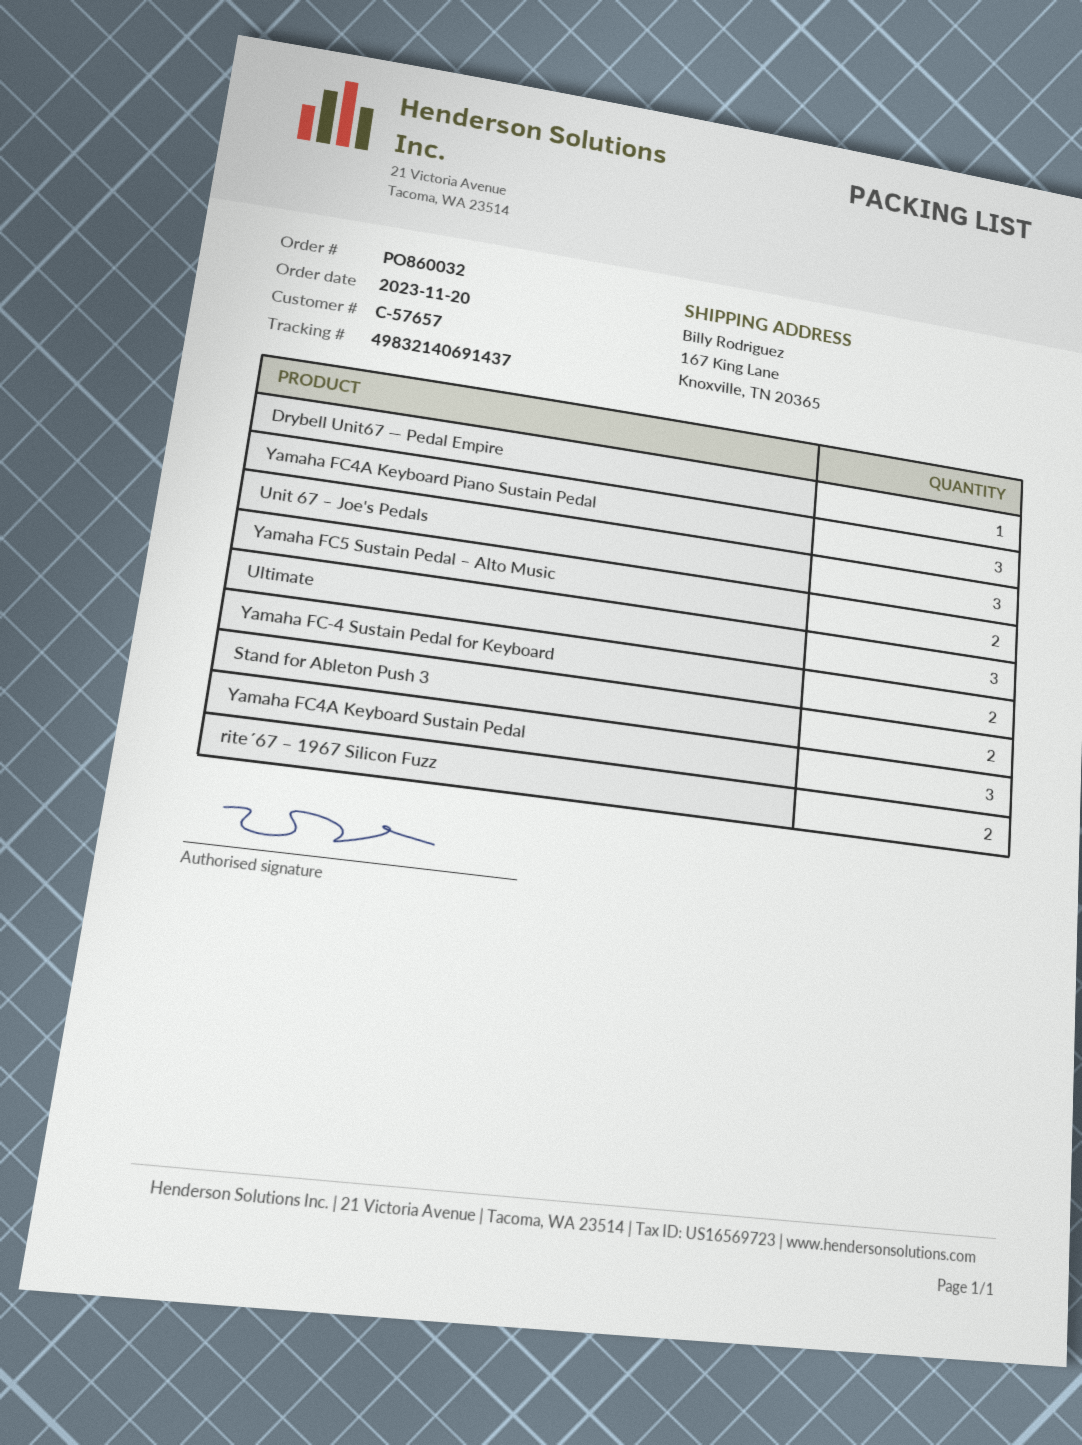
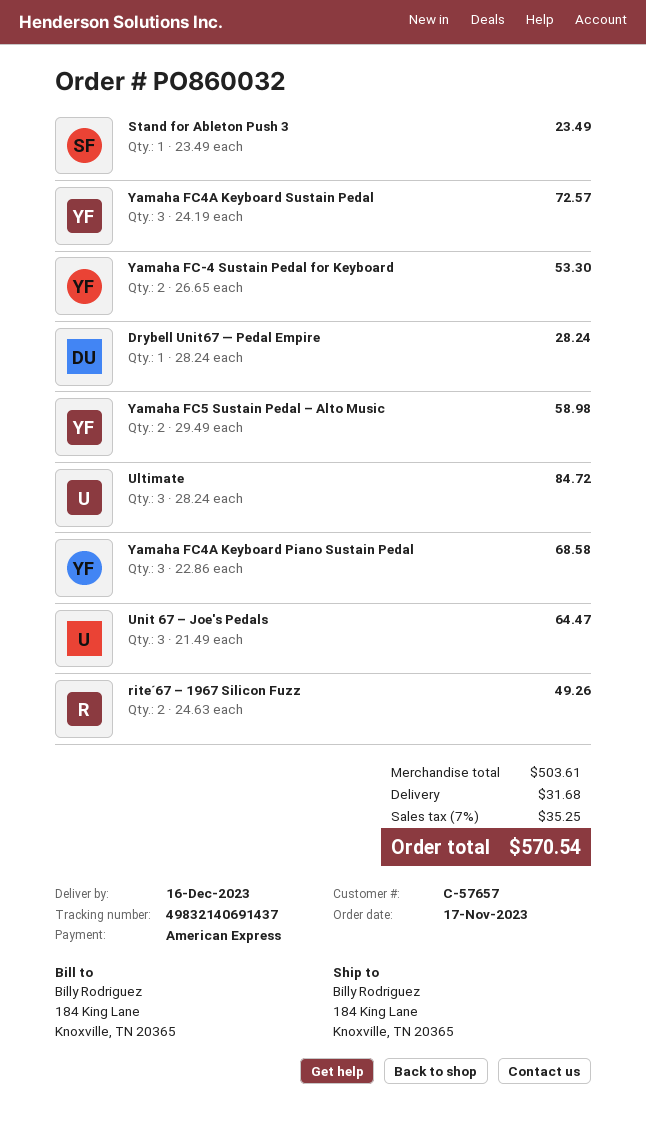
order date: 2023-11-20 -> 2023-11-17
ship to: 167 King Lane, Knoxville, TN 20365 -> 184 King Lane, Knoxville, TN 20365
Stand for Ableton Push 3: 2 -> 1

